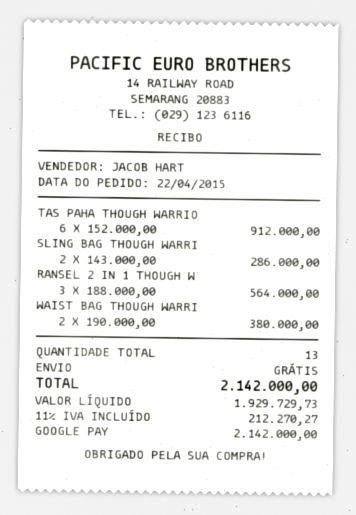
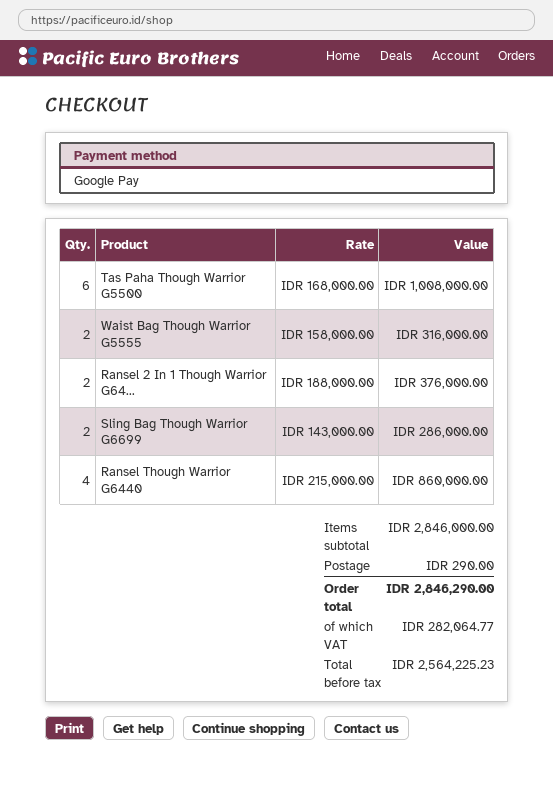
TAS PAHA THOUGH WARRIO: 6 x 152000.00 = 912000.00 -> 6 x 168000.00 = 1008000.00
RANSEL 2 IN 1 THOUGH W: 3 x 188000.00 = 564000.00 -> 2 x 188000.00 = 376000.00
WAIST BAG THOUGH WARRI: 2 x 190000.00 = 380000.00 -> 2 x 158000.00 = 316000.00
Ransel Though Warrior G6440: none -> 4 x 215000.00 = 860000.00
shipping: 0.00 -> 290.00
net: 1929729.73 -> 2564225.23
tax: 212270.27 -> 282064.77
total: 2142000.00 -> 2846290.00

